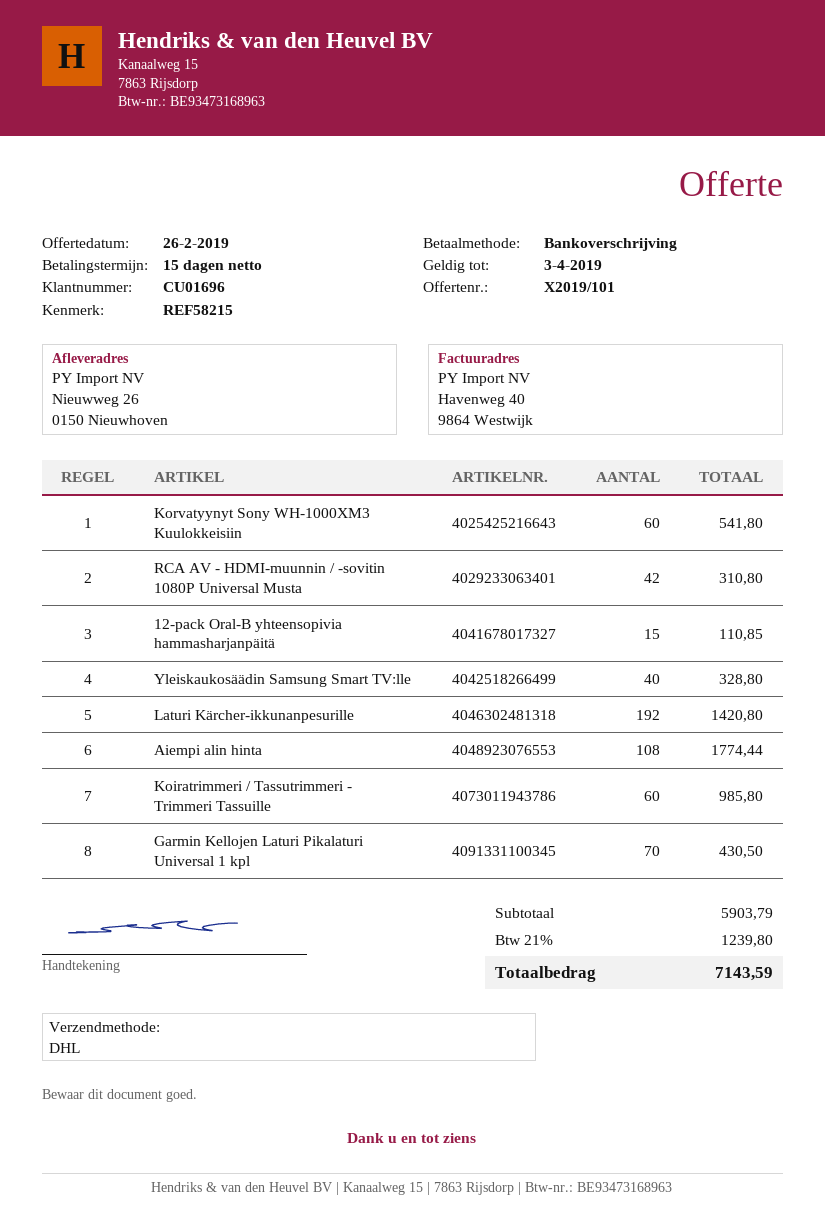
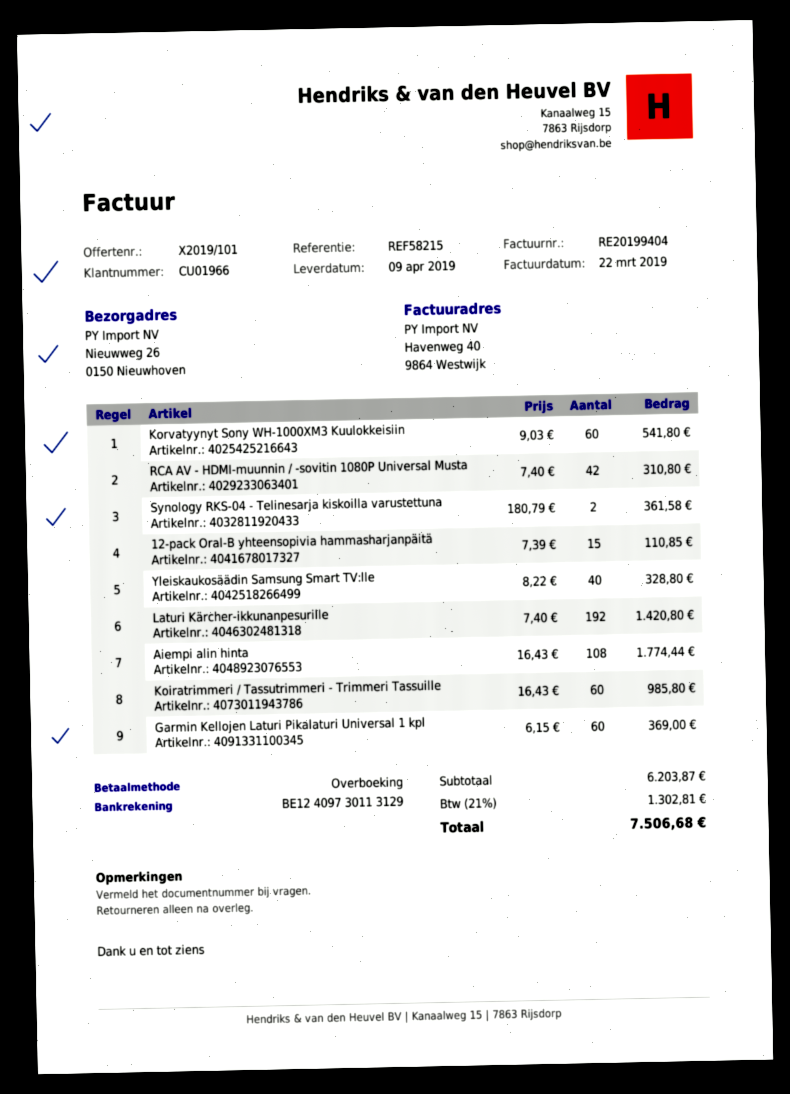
customer number: CU01696 -> CU01966
Garmin Kellojen Laturi Pikalaturi Universal 1 kpl: 70 for 430.50 -> 60 for 369.00
Synology RKS-04 - Telinesarja kiskoilla varustettuna: none -> 2 for 361.58
subtotal: 5903.79 -> 6203.87
tax: 21% = 1239.80 -> 21% = 1302.81
total: 7143.59 -> 7506.68

